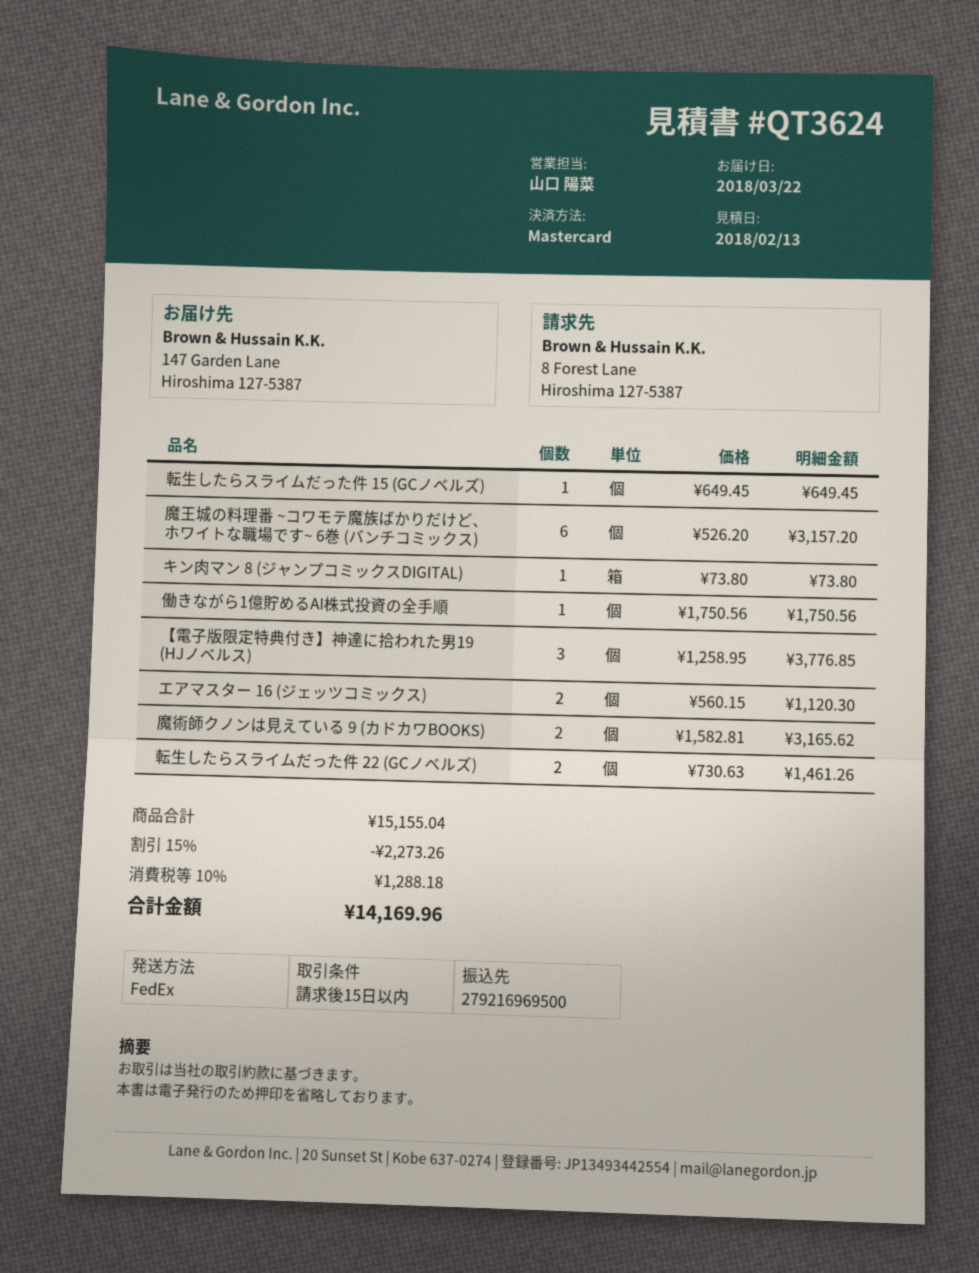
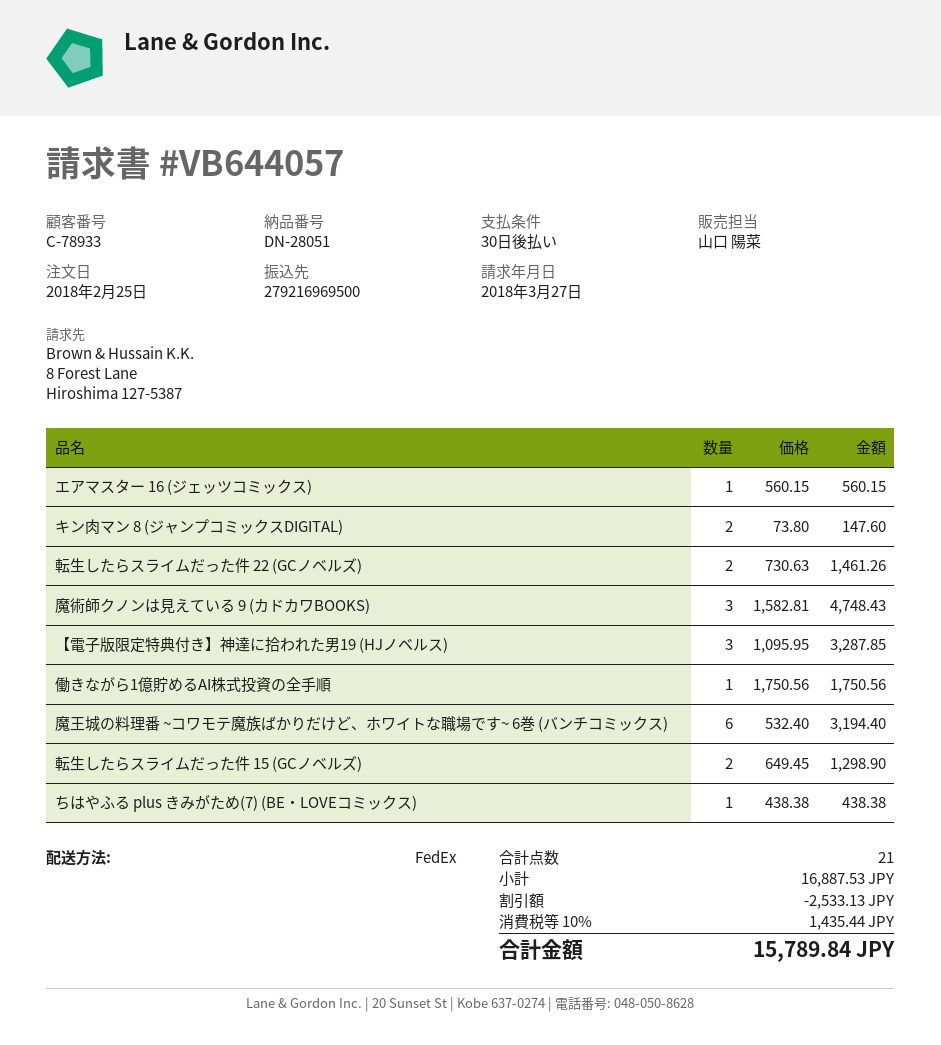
payment terms: 15 days -> 30 days
転生したらスライムだった件 15 (GCノベルズ): 1 x 649.45 = 649.45 -> 2 x 649.45 = 1298.90
魔王城の料理番 ~コワモテ魔族ばかりだけど、ホワイトな職場です~ 6巻 (バンチコミックス): 6 x 526.20 = 3157.20 -> 6 x 532.40 = 3194.40
キン肉マン 8 (ジャンプコミックスDIGITAL): 1 x 73.80 = 73.80 -> 2 x 73.80 = 147.60
【電子版限定特典付き】神達に拾われた男19 (HJノベルス): 3 x 1258.95 = 3776.85 -> 3 x 1095.95 = 3287.85
エアマスター 16 (ジェッツコミックス): 2 x 560.15 = 1120.30 -> 1 x 560.15 = 560.15
魔術師クノンは見えている 9 (カドカワBOOKS): 2 x 1582.81 = 3165.62 -> 3 x 1582.81 = 4748.43
ちはやふる plus きみがため(7) (BE・LOVEコミックス): none -> 1 x 438.38 = 438.38
subtotal: 15155.04 -> 16887.53
discount: 2273.26 -> 2533.13
tax: 10% = 1288.18 -> 10% = 1435.44
total: 14169.96 -> 15789.84

